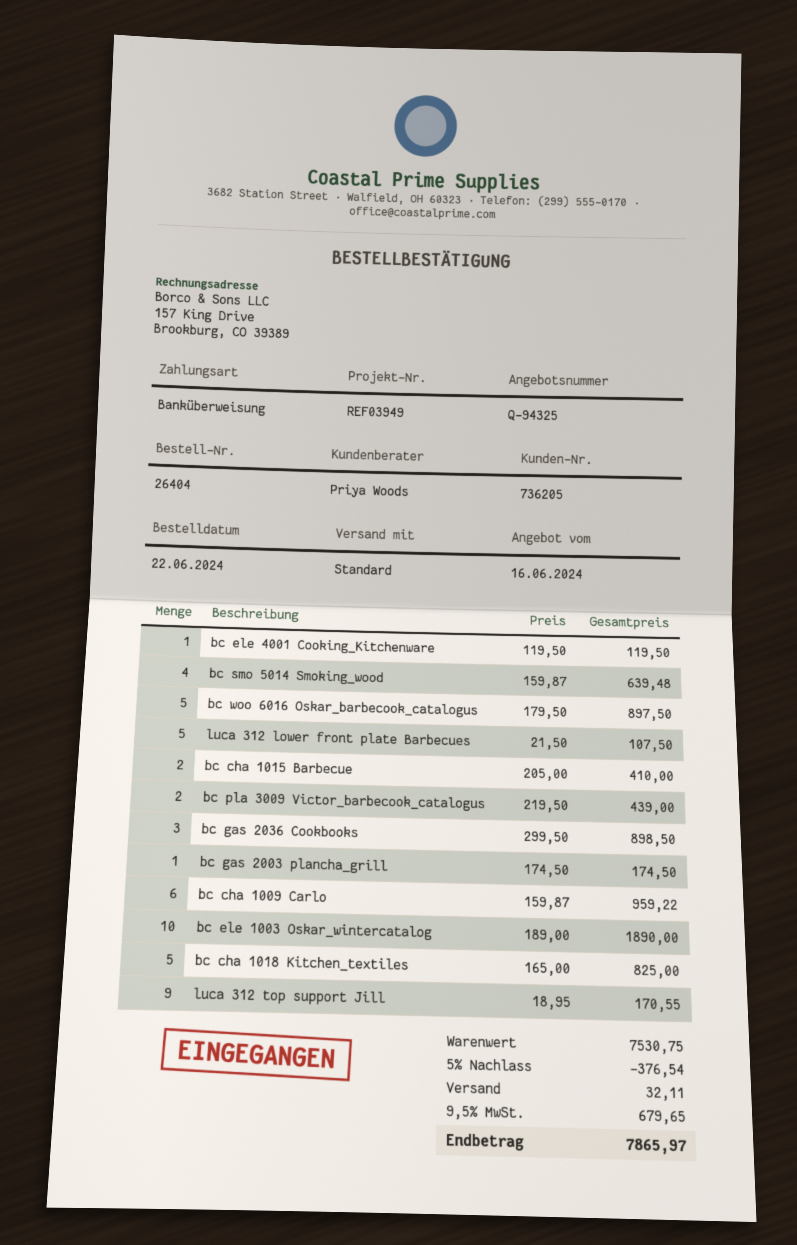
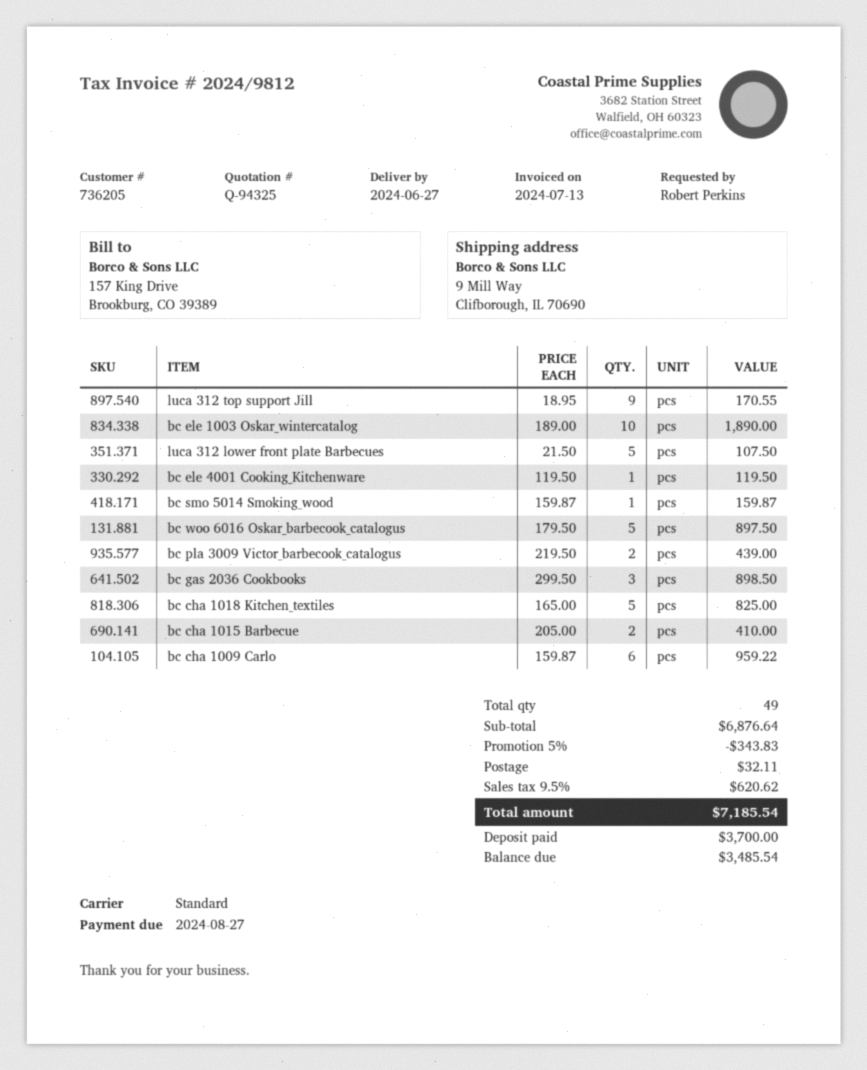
bc smo 5014 Smoking_wood: 4 x 159.87 = 639.48 -> 1 x 159.87 = 159.87
bc gas 2003 plancha_grill: 1 x 174.50 = 174.50 -> none
subtotal: 7530.75 -> 6876.64
discount: 5% = 376.54 -> 5% = 343.83
tax: 9.5% = 679.65 -> 9.5% = 620.62
total: 7865.97 -> 7185.54

